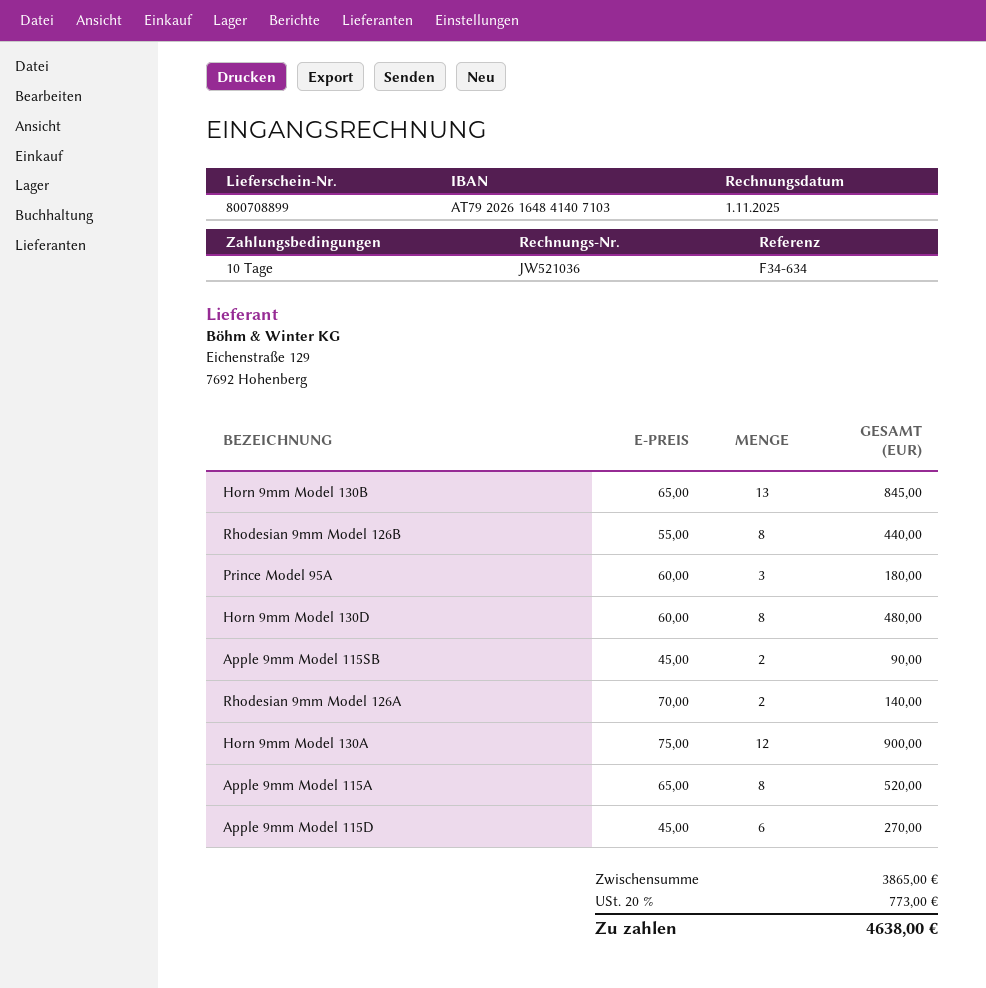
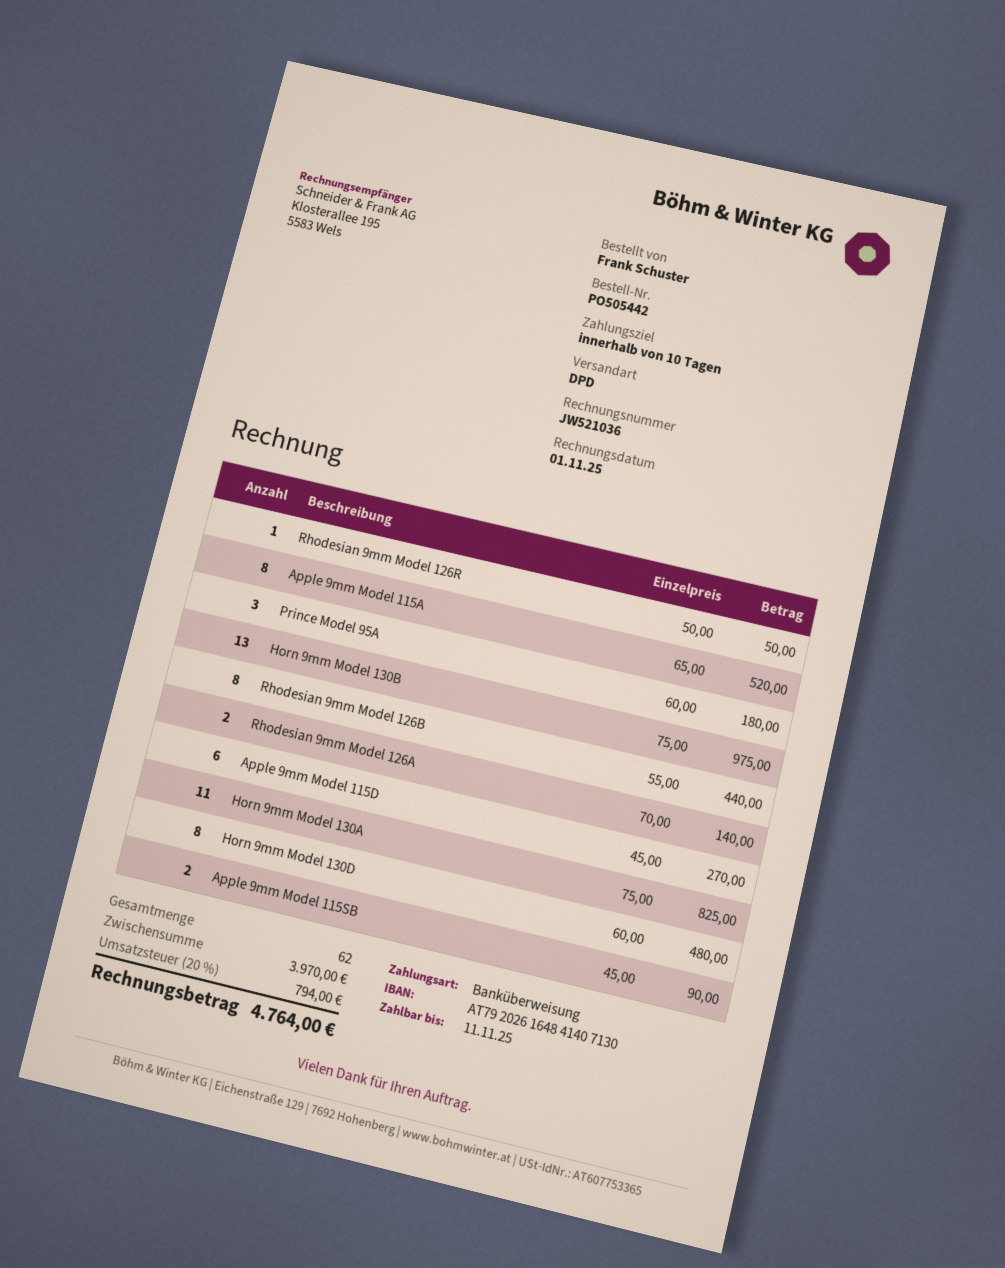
bank account: AT792026164841407103 -> AT792026164841407130
Horn 9mm Model 130B: 13 x 65.00 = 845.00 -> 13 x 75.00 = 975.00
Horn 9mm Model 130A: 12 x 75.00 = 900.00 -> 11 x 75.00 = 825.00
Rhodesian 9mm Model 126R: none -> 1 x 50.00 = 50.00
subtotal: 3865.00 -> 3970.00
tax: 20% = 773.00 -> 20% = 794.00
total: 4638.00 -> 4764.00

